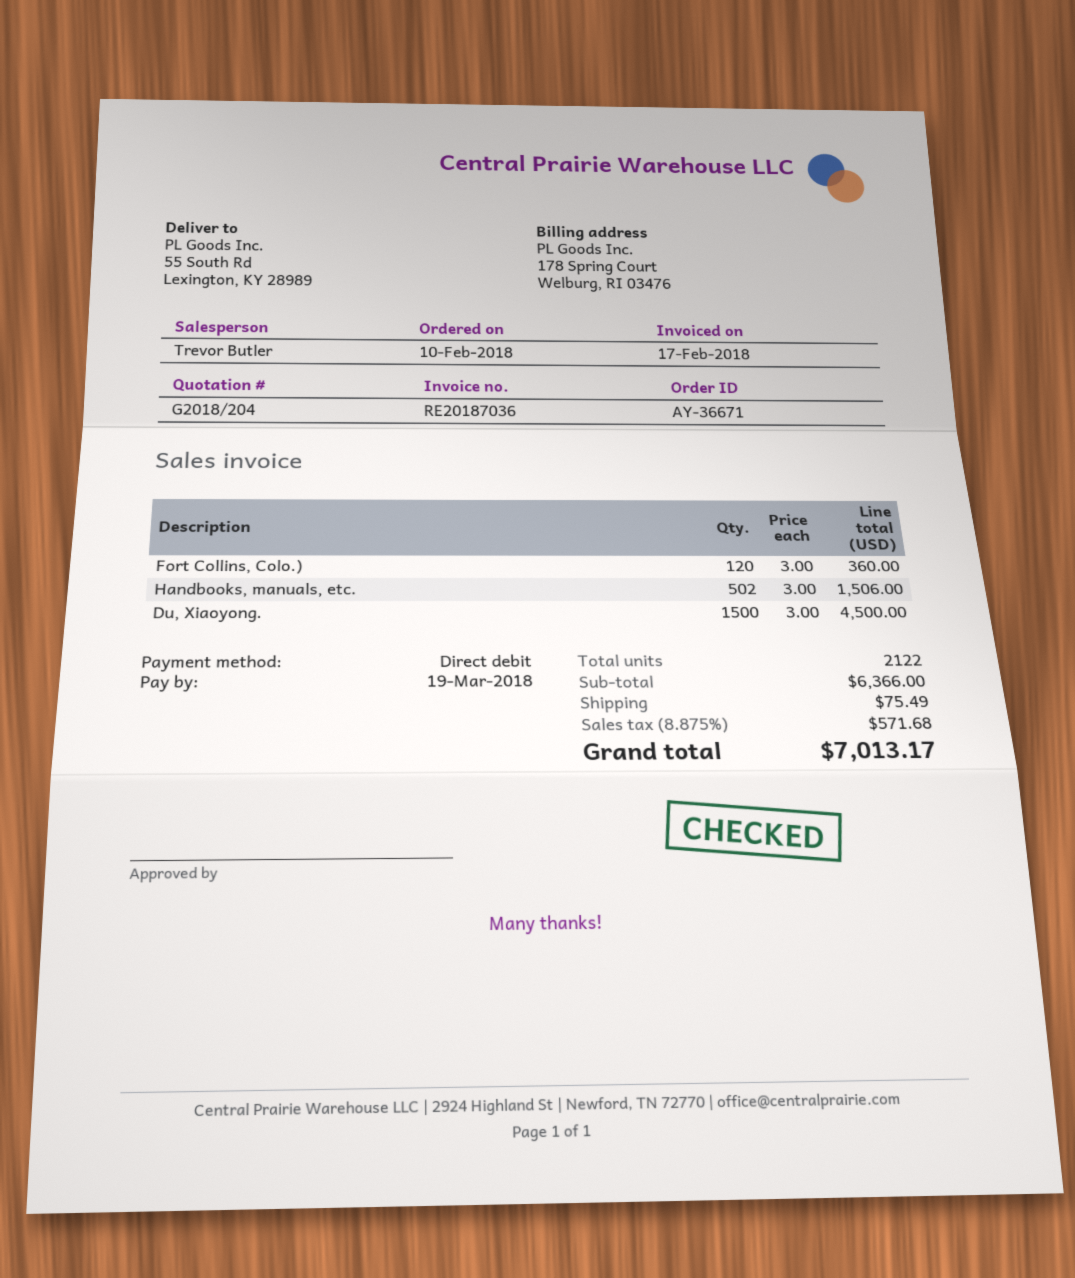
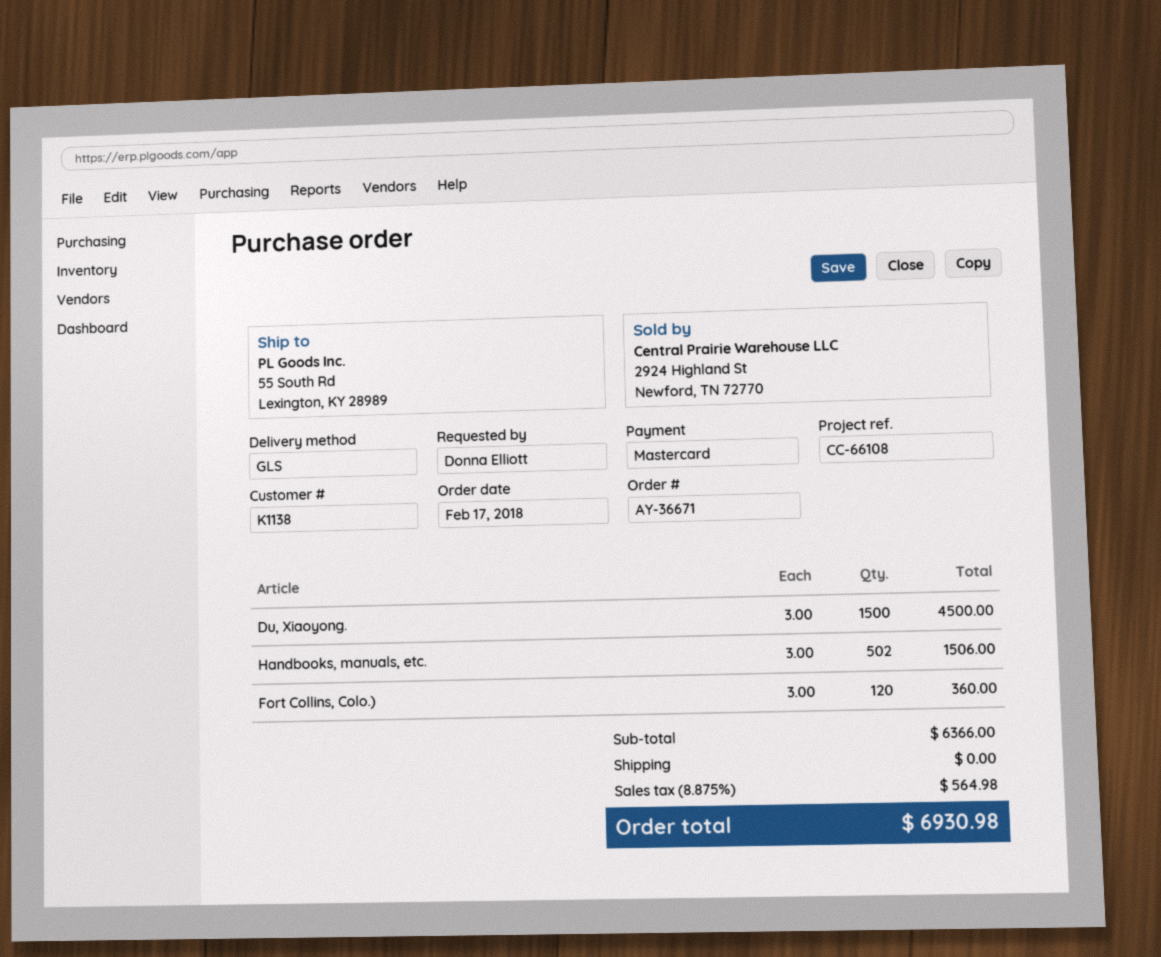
order date: 2018-02-10 -> 2018-02-17
payment method: direct debit -> Mastercard
shipping: 75.49 -> 0.00
tax: 8.875% = 571.68 -> 8.875% = 564.98
total: 7013.17 -> 6930.98

